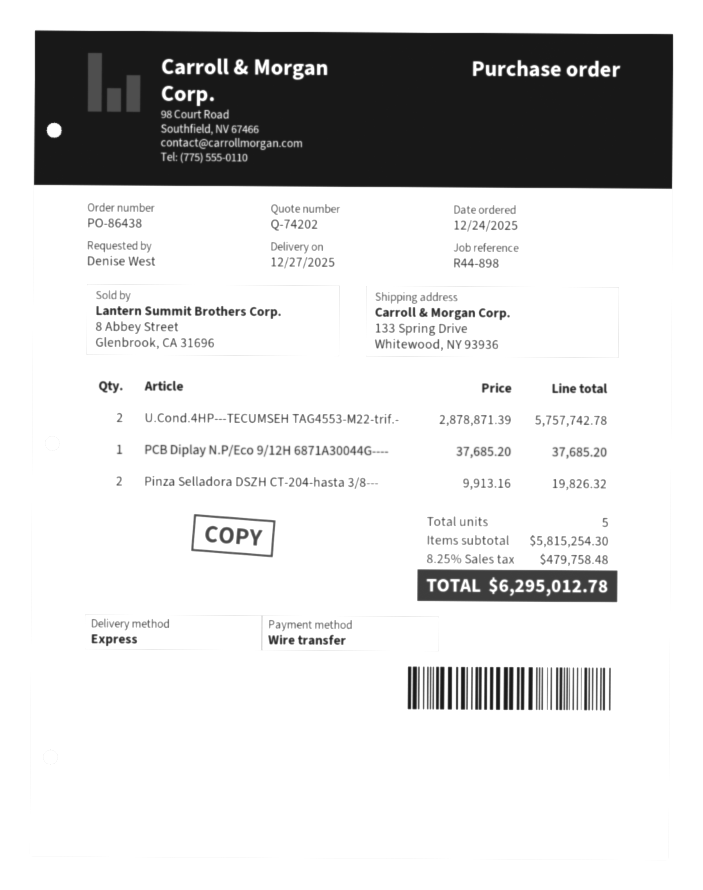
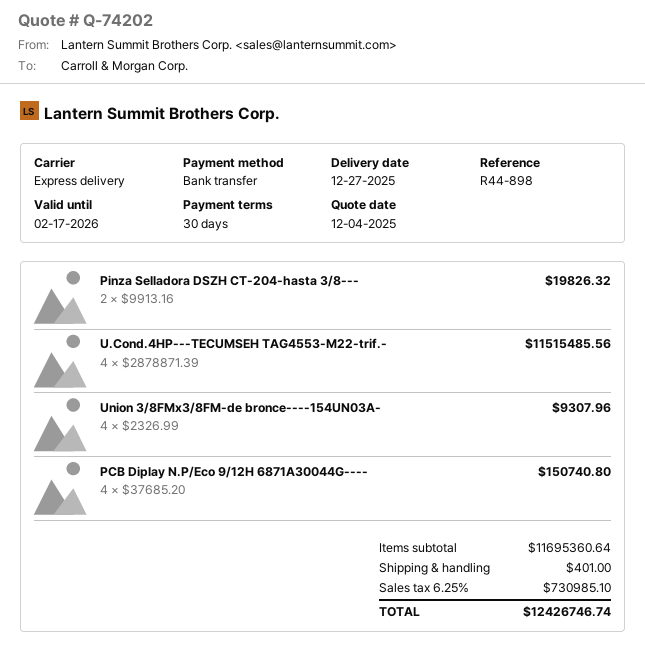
U.Cond.4HP---TECUMSEH TAG4553-M22-trif.-: 2 x 2878871.39 = 5757742.78 -> 4 x 2878871.39 = 11515485.56
PCB Diplay N.P/Eco 9/12H 6871A30044G----: 1 x 37685.20 = 37685.20 -> 4 x 37685.20 = 150740.80
Union 3/8FMx3/8FM-de bronce----154UN03A-: none -> 4 x 2326.99 = 9307.96
subtotal: 5815254.30 -> 11695360.64
shipping: none -> 401.00
tax: 8.25% = 479758.48 -> 6.25% = 730985.10
total: 6295012.78 -> 12426746.74

